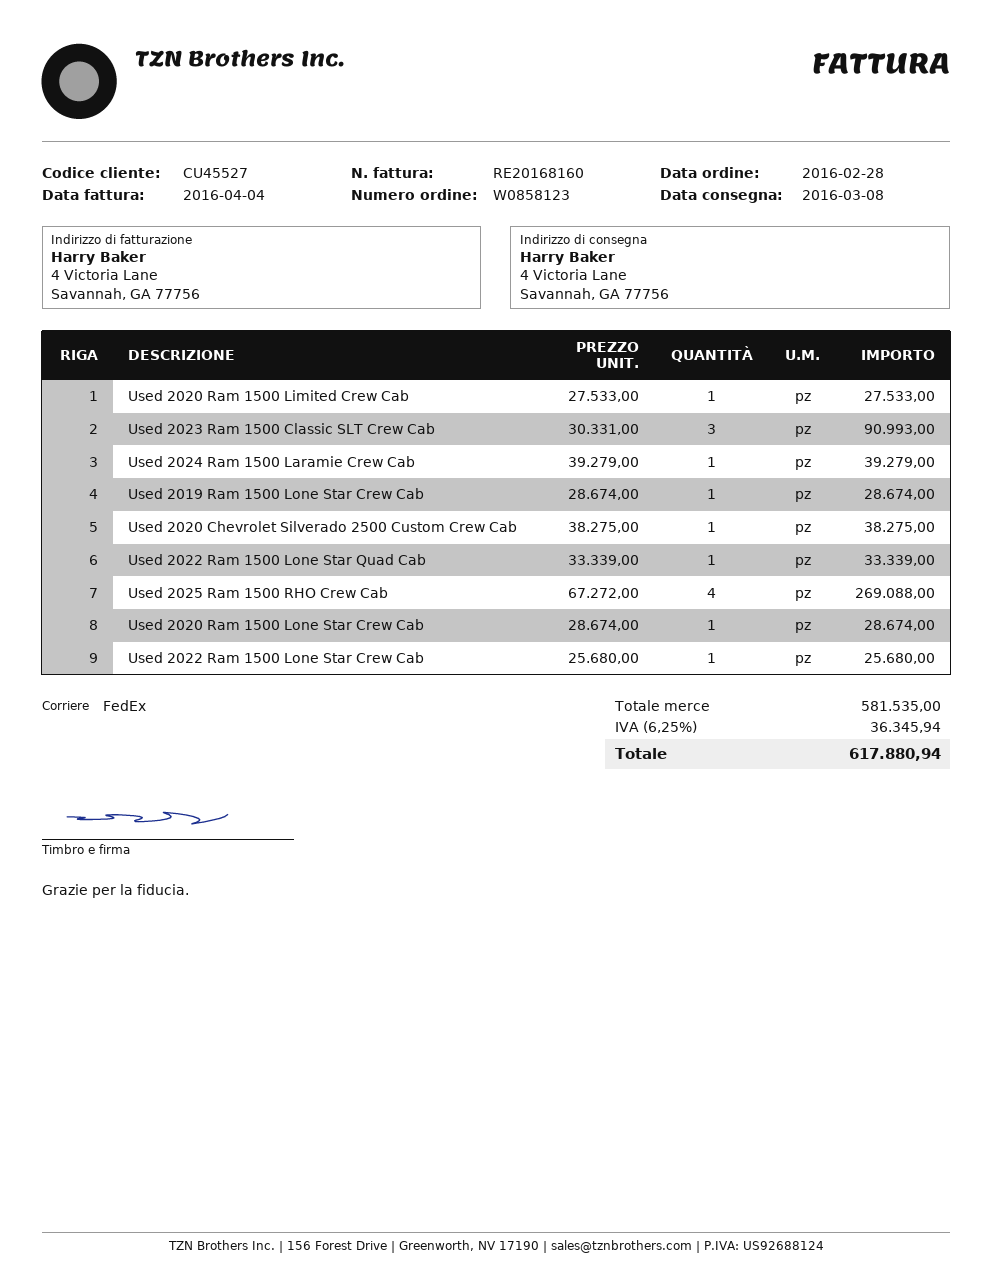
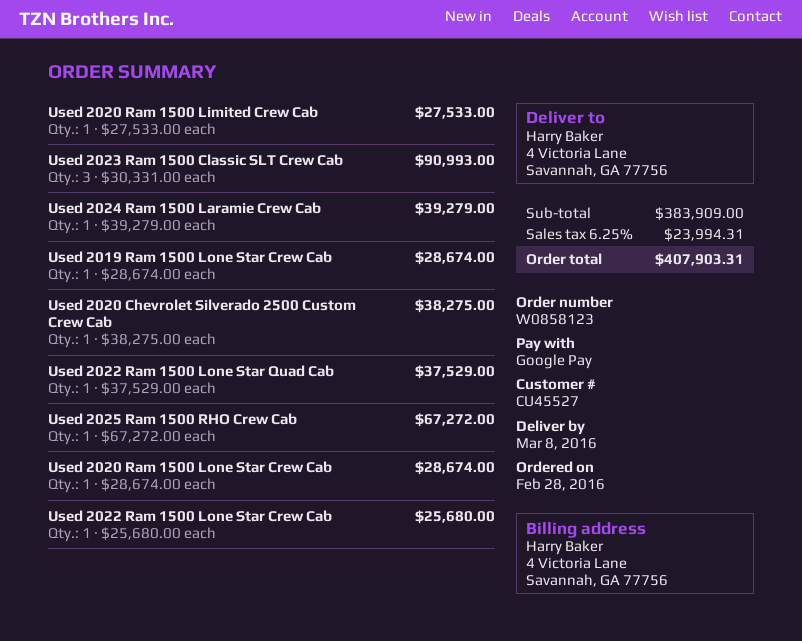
Used 2022 Ram 1500 Lone Star Quad Cab: 1 x 33339.00 = 33339.00 -> 1 x 37529.00 = 37529.00
Used 2025 Ram 1500 RHO Crew Cab: 4 x 67272.00 = 269088.00 -> 1 x 67272.00 = 67272.00
subtotal: 581535.00 -> 383909.00
tax: 6.25% = 36345.94 -> 6.25% = 23994.31
total: 617880.94 -> 407903.31

